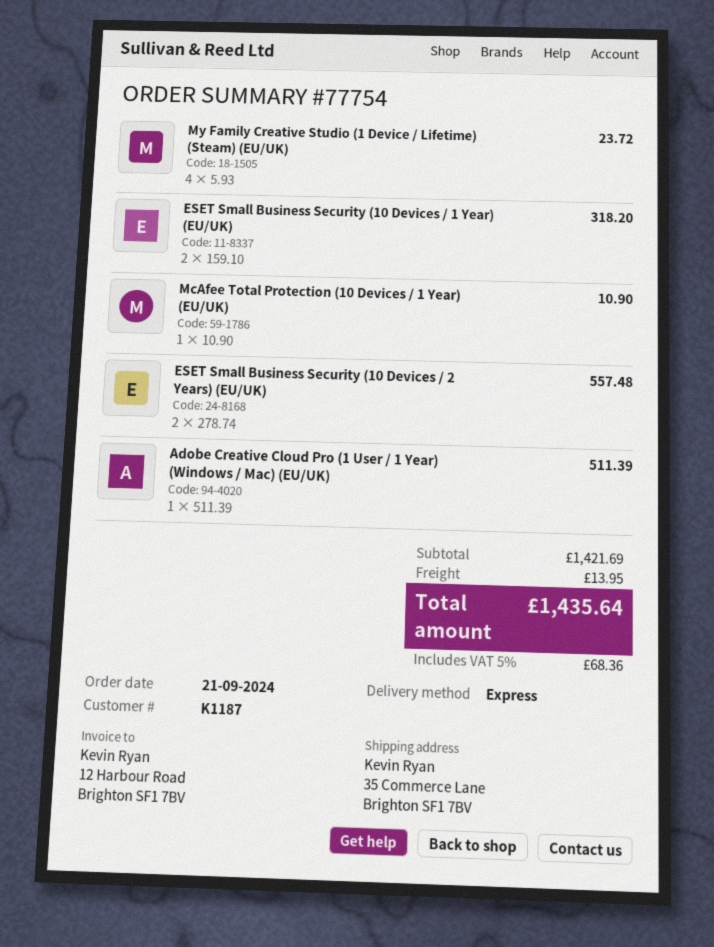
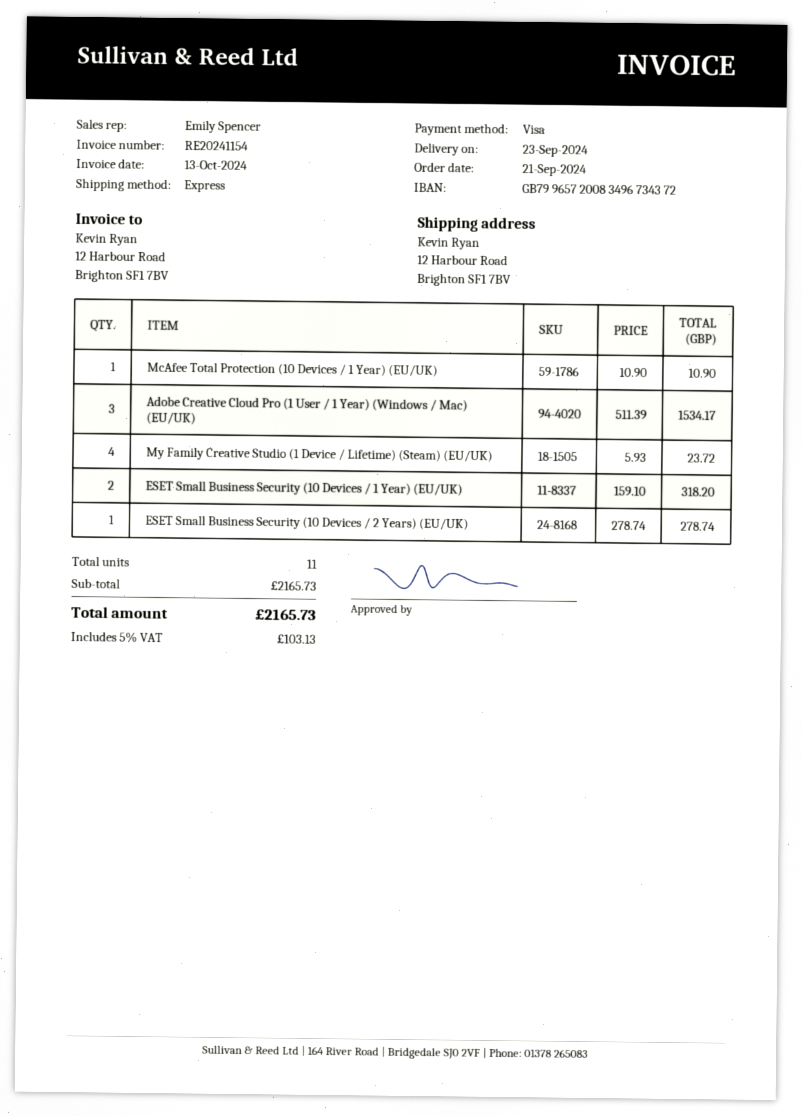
ship to: 35 Commerce Lane, Brighton SF1 7BV -> 12 Harbour Road, Brighton SF1 7BV
ESET Small Business Security (10 Devices / 2 Years) (EU/UK): 2 x 278.74 = 557.48 -> 1 x 278.74 = 278.74
Adobe Creative Cloud Pro (1 User / 1 Year) (Windows / Mac) (EU/UK): 1 x 511.39 = 511.39 -> 3 x 511.39 = 1534.17
subtotal: 1421.69 -> 2165.73
shipping: 13.95 -> none
tax: 5% = 68.36 -> 5% = 103.13
total: 1435.64 -> 2165.73

